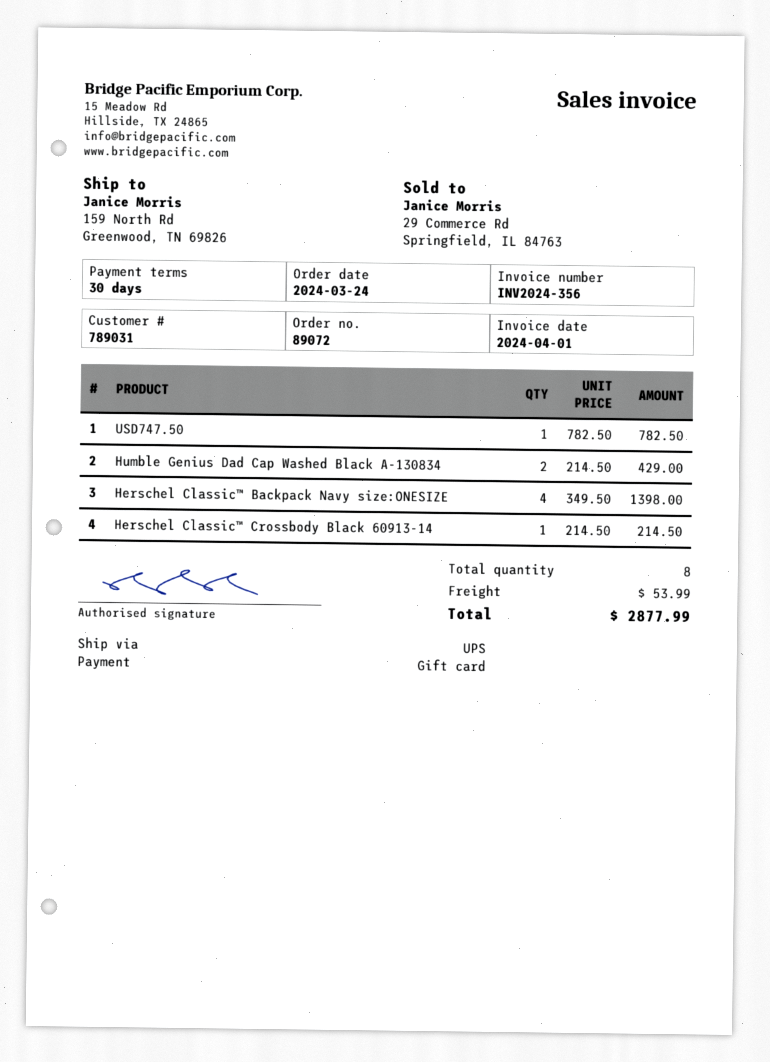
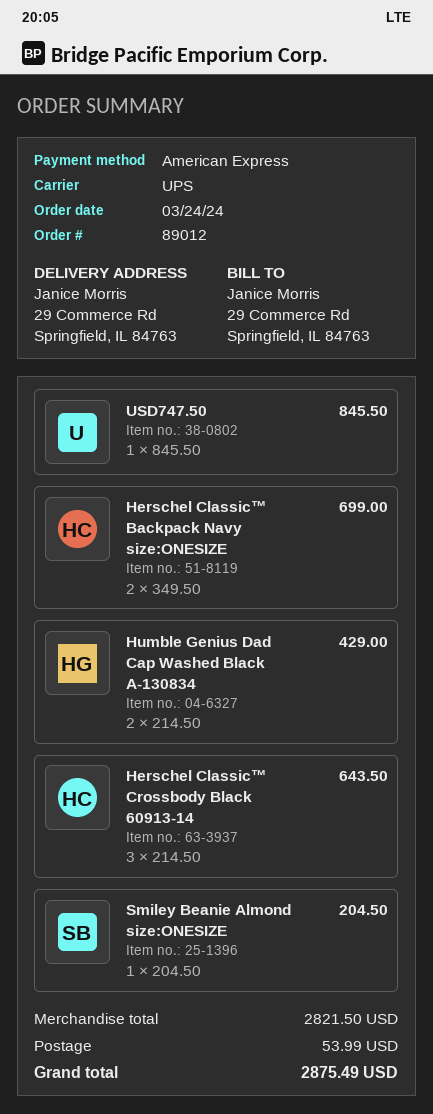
order number: 89072 -> 89012
payment method: gift card -> American Express
ship to: 159 North Rd, Greenwood, TN 69826 -> 29 Commerce Rd, Springfield, IL 84763
USD747.50: 1 x 782.50 = 782.50 -> 1 x 845.50 = 845.50
Herschel Classic™ Backpack Navy size:ONESIZE: 4 x 349.50 = 1398.00 -> 2 x 349.50 = 699.00
Herschel Classic™ Crossbody Black 60913-14: 1 x 214.50 = 214.50 -> 3 x 214.50 = 643.50
Smiley Beanie Almond size:ONESIZE: none -> 1 x 204.50 = 204.50
total: 2877.99 -> 2875.49

